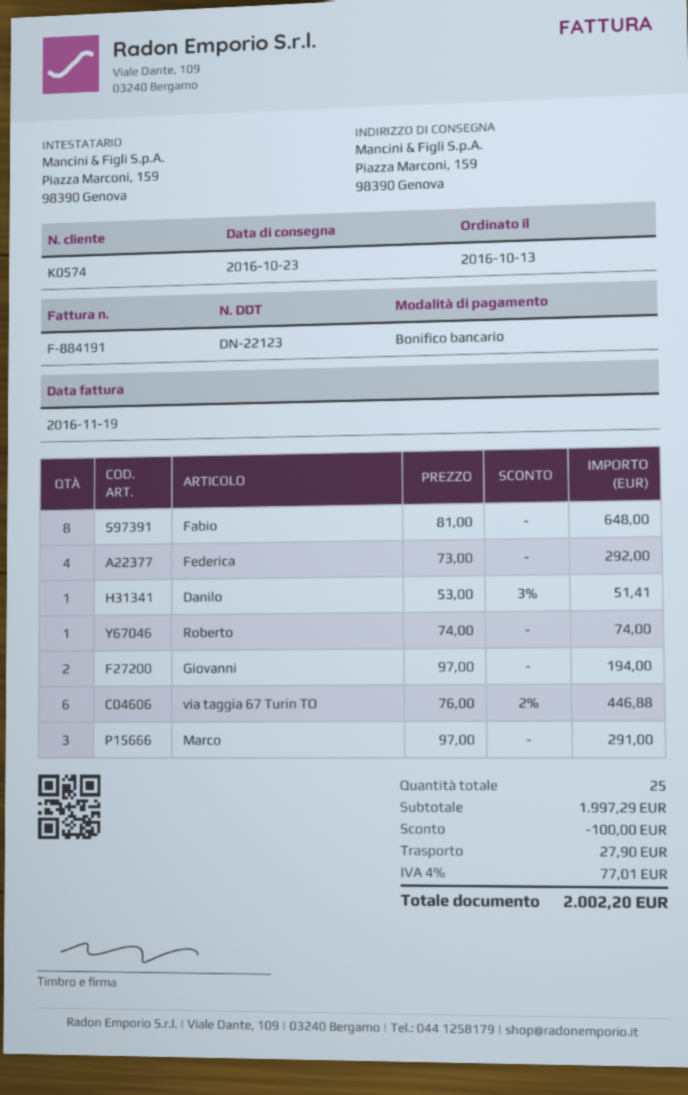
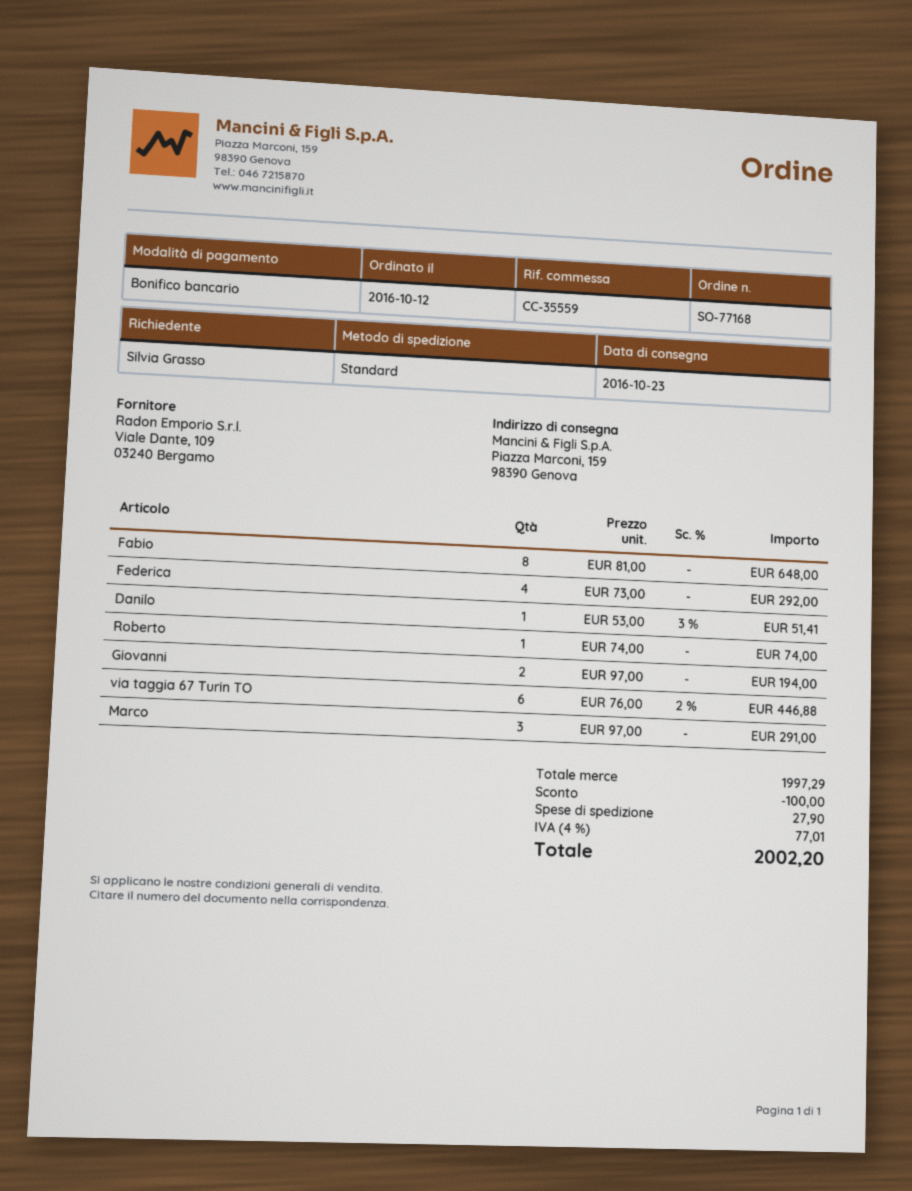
order date: 2016-10-13 -> 2016-10-12

